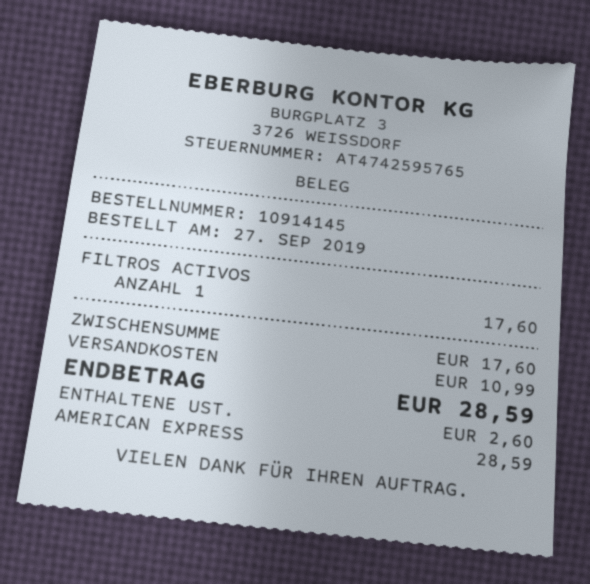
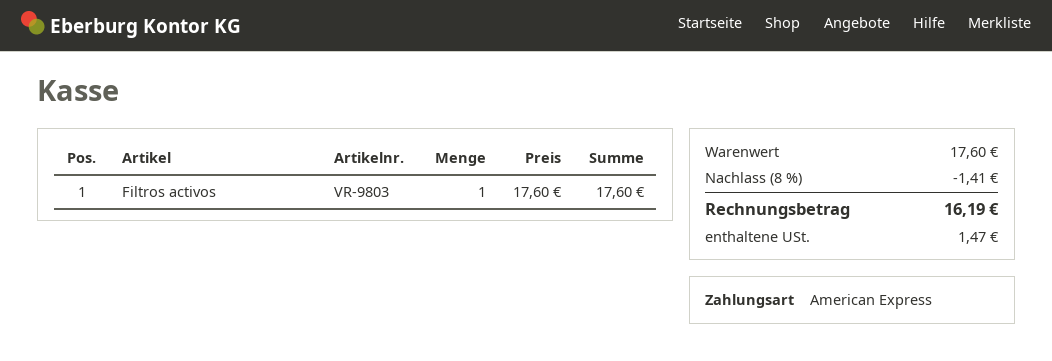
discount: none -> 8% = 1.41
shipping: 10.99 -> none
tax: 2.60 -> 1.47
total: 28.59 -> 16.19

